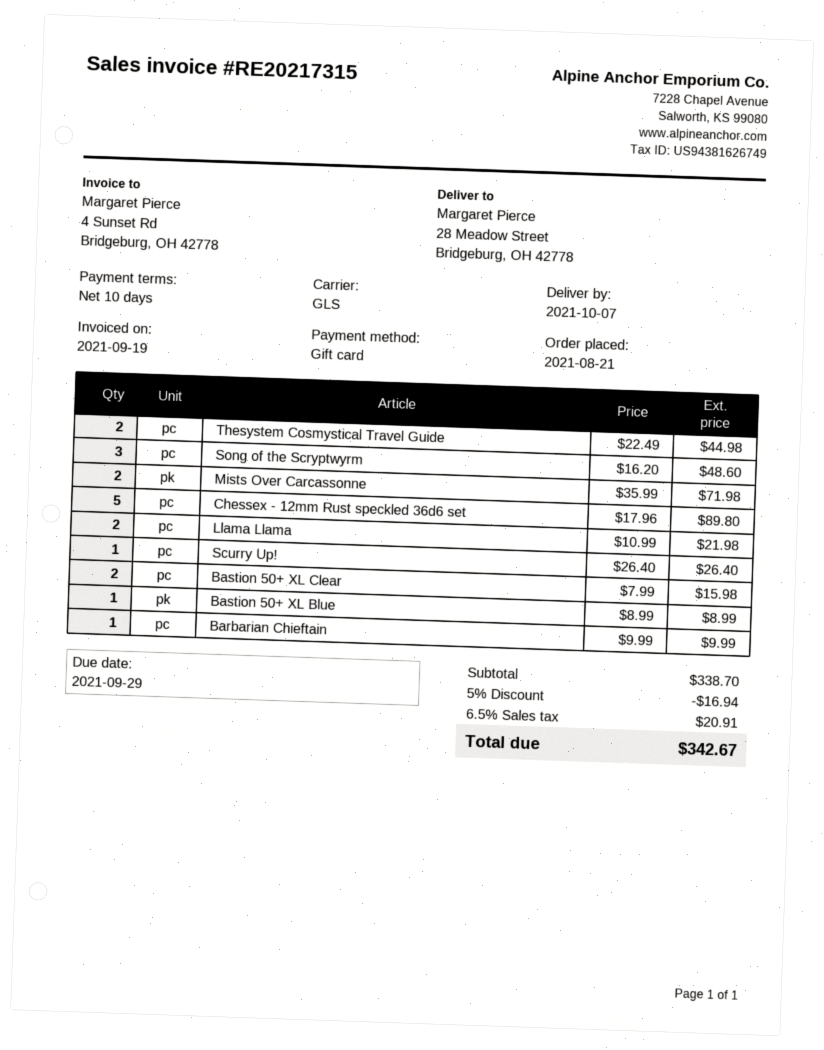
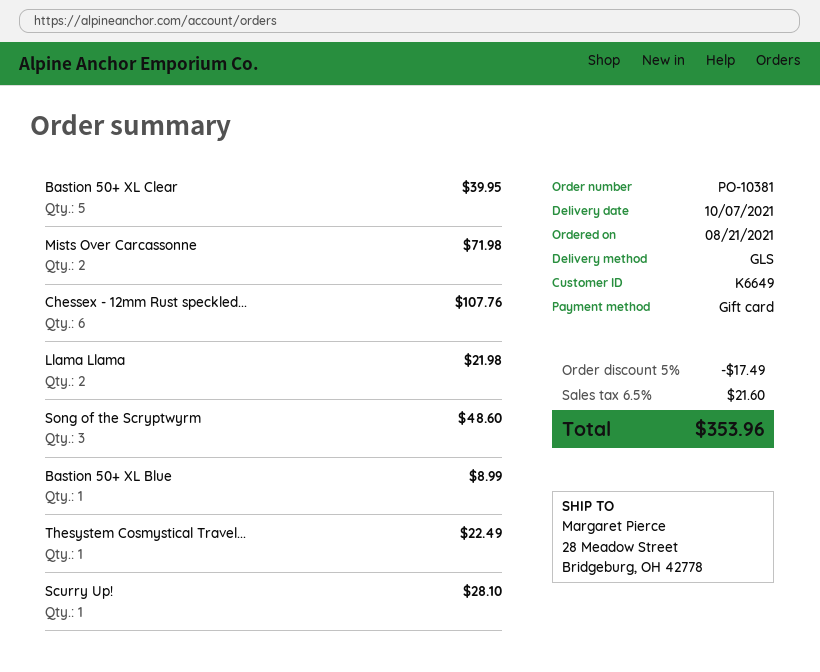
Thesystem Cosmystical Travel Guide: 2 for 44.98 -> 1 for 22.49
Chessex - 12mm Rust speckled 36d6 set: 5 for 89.80 -> 6 for 107.76
Scurry Up!: 1 for 26.40 -> 1 for 28.10
Bastion 50+ XL Clear: 2 for 15.98 -> 5 for 39.95
Barbarian Chieftain: 1 for 9.99 -> none
discount: 5% = 16.94 -> 5% = 17.49
tax: 6.5% = 20.91 -> 6.5% = 21.60
total: 342.67 -> 353.96

